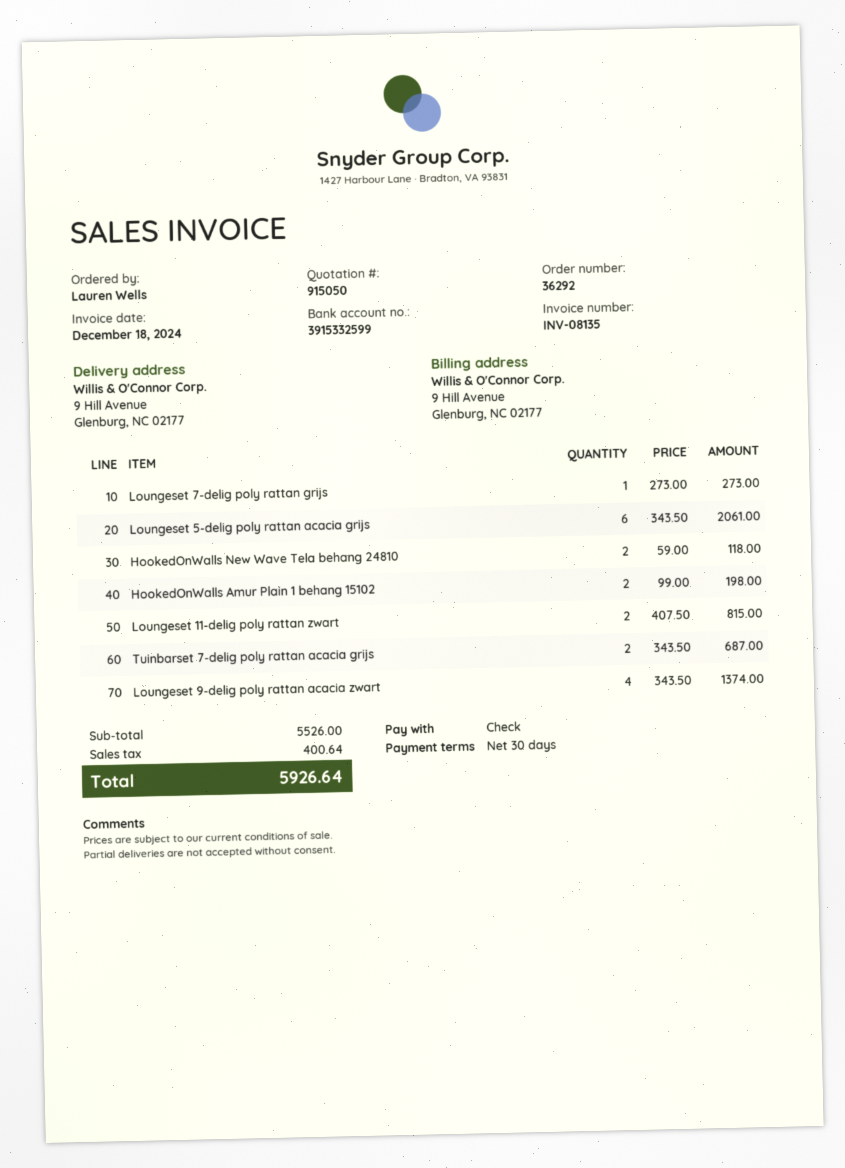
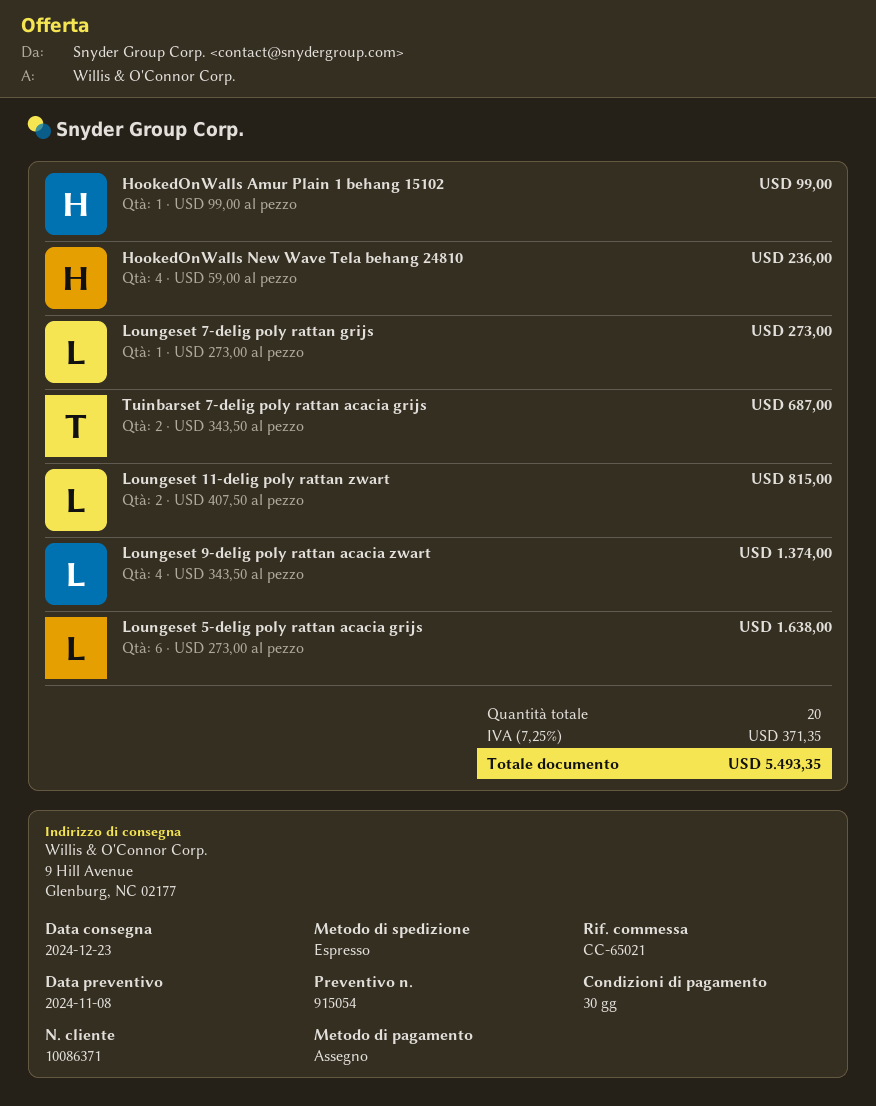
quote number: 915050 -> 915054
Loungeset 5-delig poly rattan acacia grijs: 6 x 343.50 = 2061.00 -> 6 x 273.00 = 1638.00
HookedOnWalls New Wave Tela behang 24810: 2 x 59.00 = 118.00 -> 4 x 59.00 = 236.00
HookedOnWalls Amur Plain 1 behang 15102: 2 x 99.00 = 198.00 -> 1 x 99.00 = 99.00
tax: 400.64 -> 371.35
total: 5926.64 -> 5493.35

